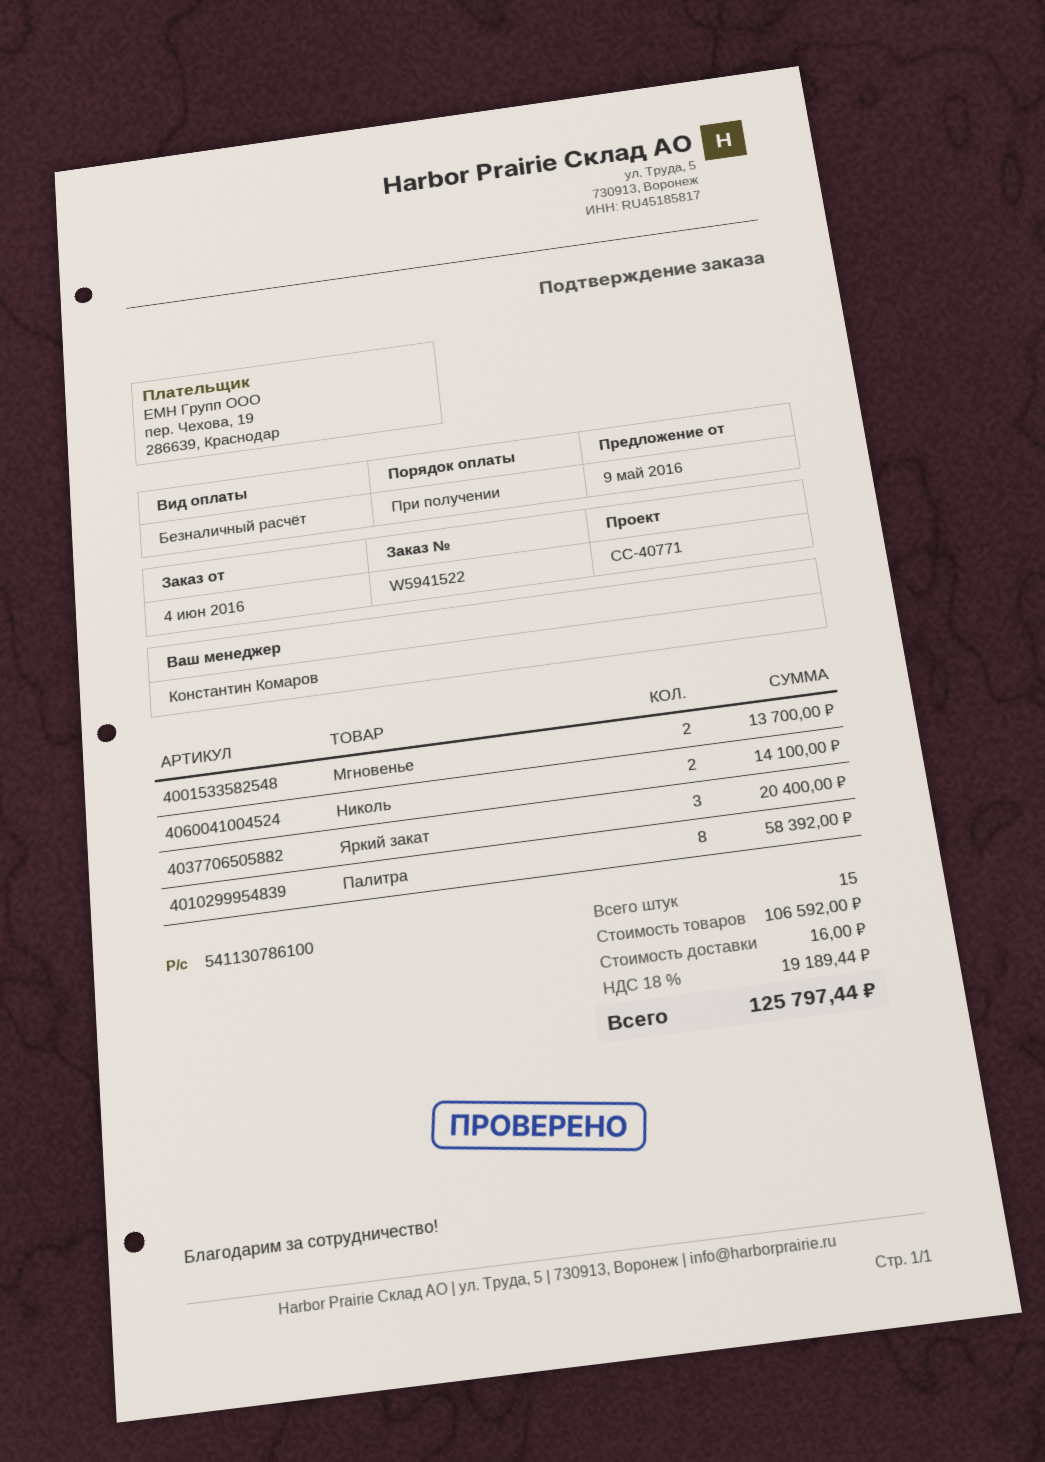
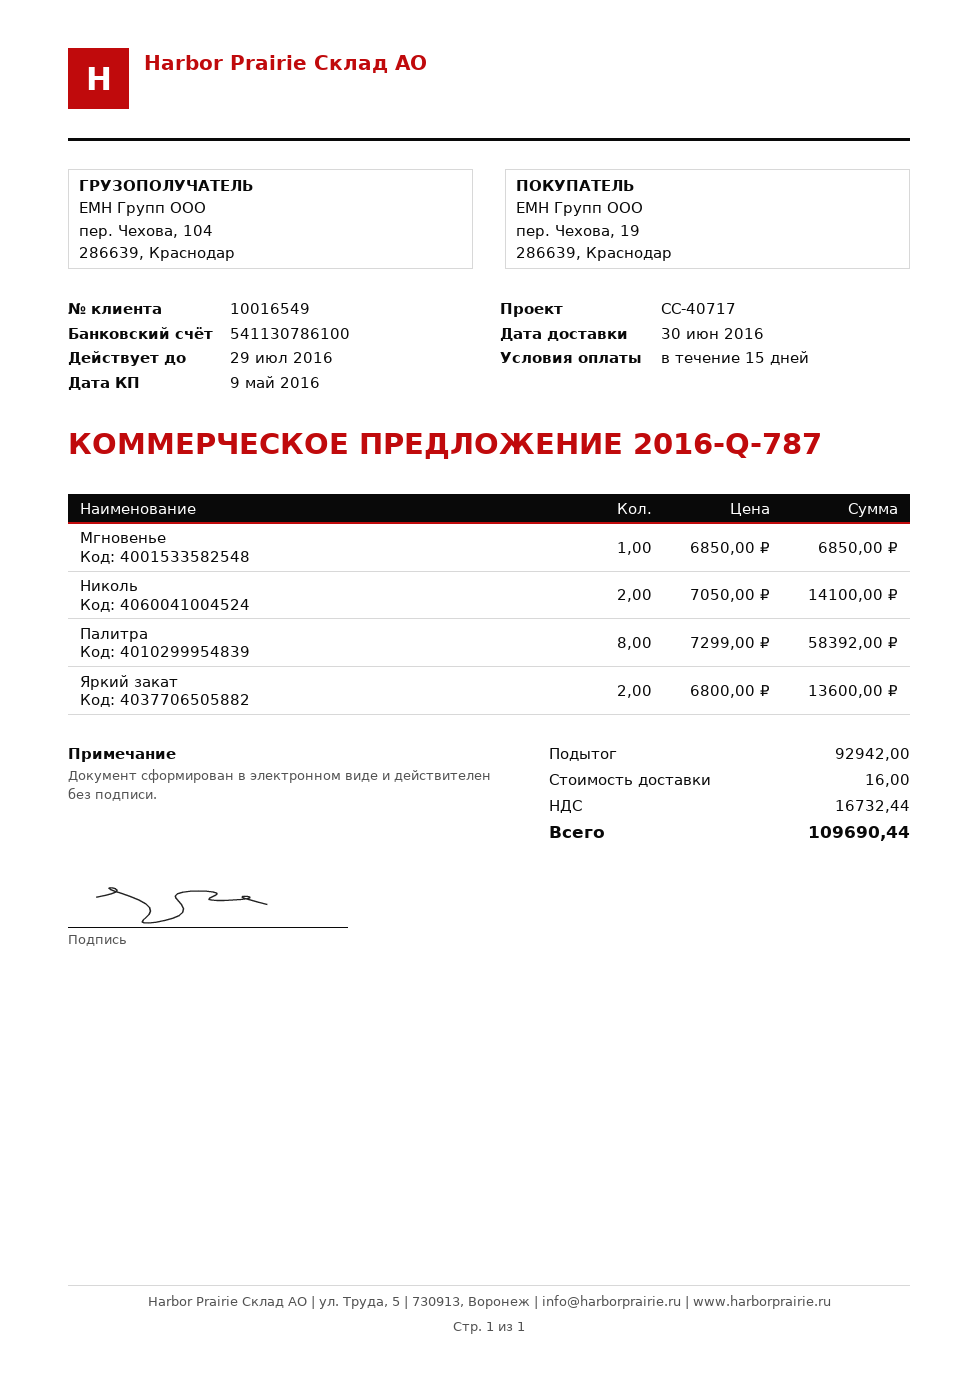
payment terms: on receipt -> 15 days
reference: CC-40771 -> CC-40717
Мгновенье: 2 for 13700.00 -> 1 for 6850.00
Яркий закат: 3 for 20400.00 -> 2 for 13600.00
subtotal: 106592.00 -> 92942.00
tax: 19189.44 -> 16732.44
total: 125797.44 -> 109690.44

